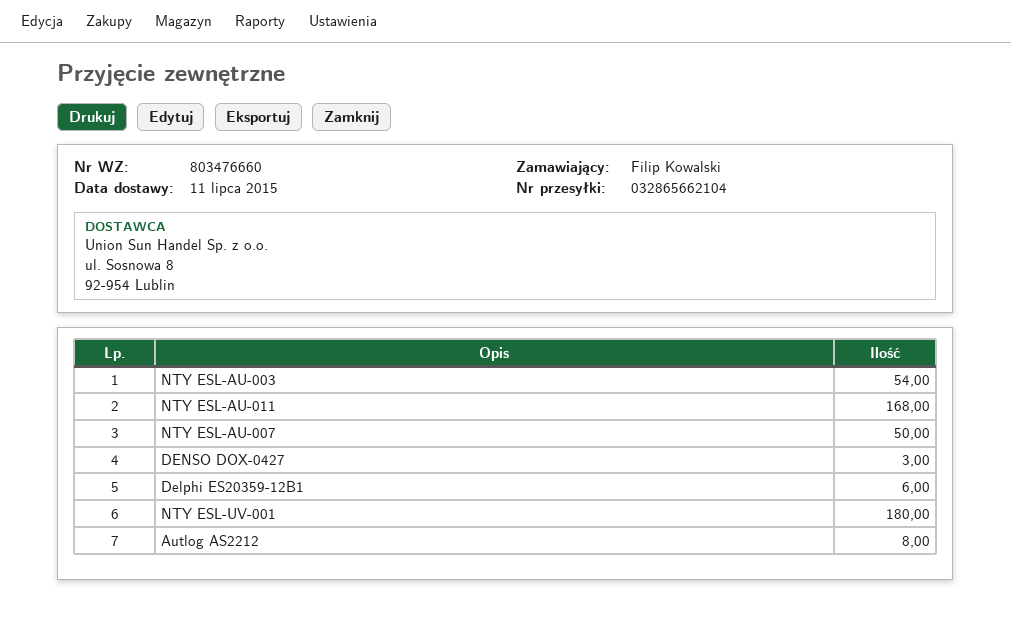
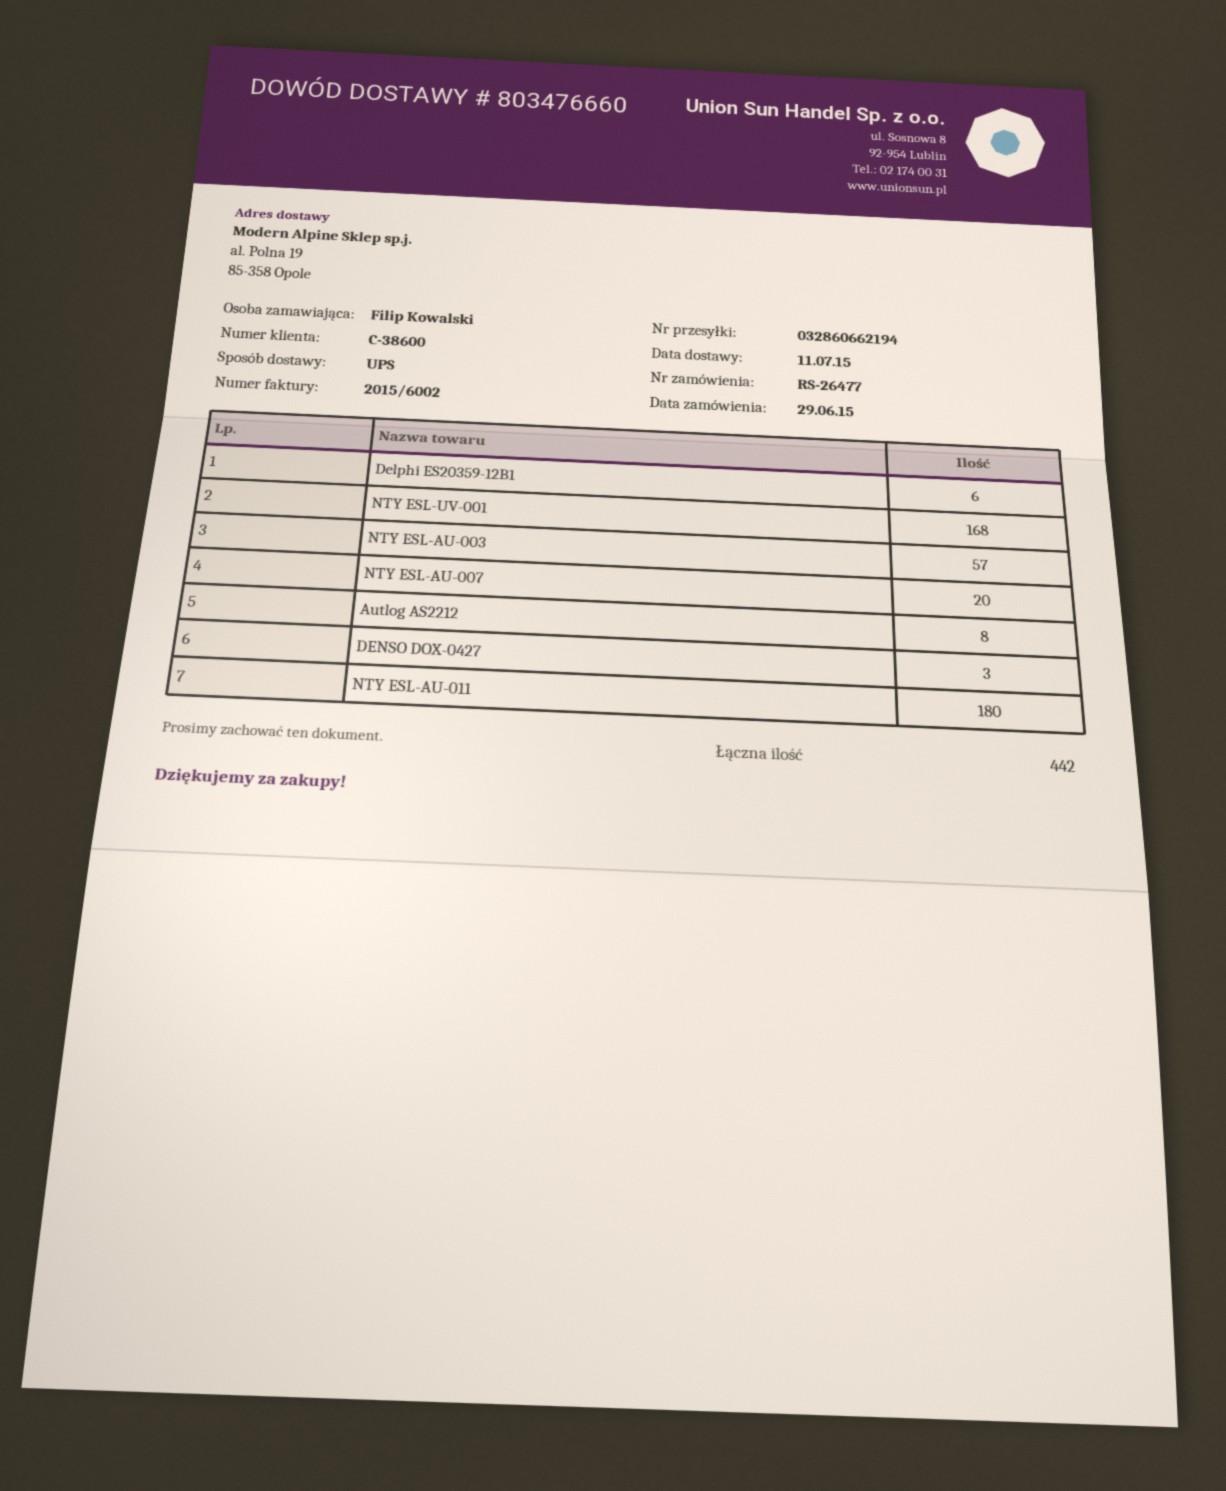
tracking number: 032865662104 -> 032860662194
NTY ESL-AU-003: 54 -> 57
NTY ESL-AU-011: 168 -> 180
NTY ESL-AU-007: 50 -> 20
NTY ESL-UV-001: 180 -> 168

